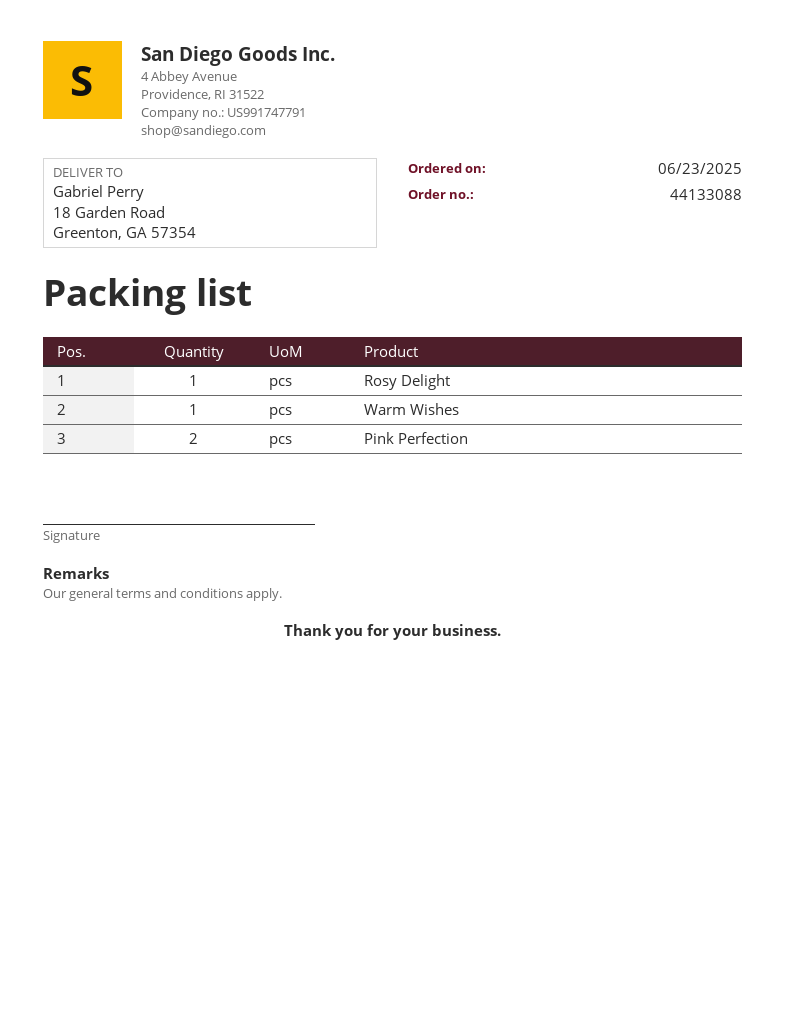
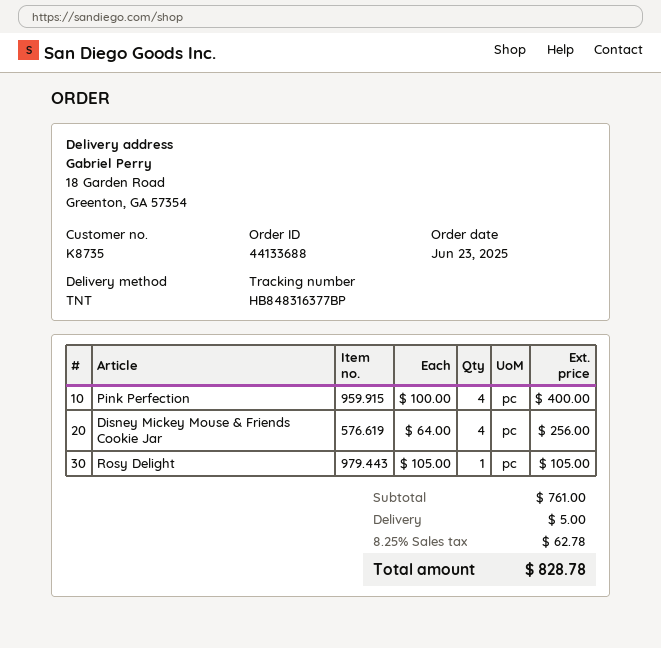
order number: 44133088 -> 44133688
Warm Wishes: 1 -> none
Pink Perfection: 2 -> 4
Disney Mickey Mouse & Friends Cookie Jar: none -> 4

